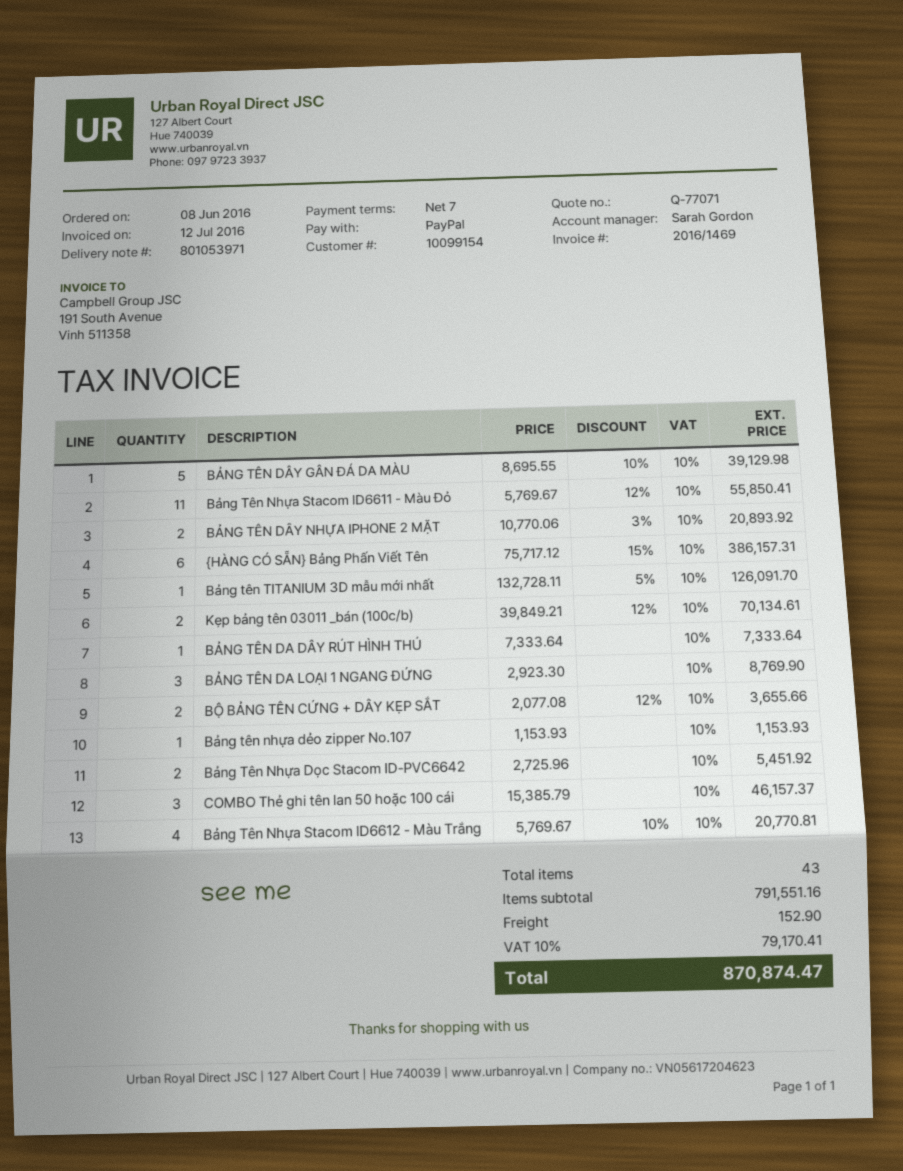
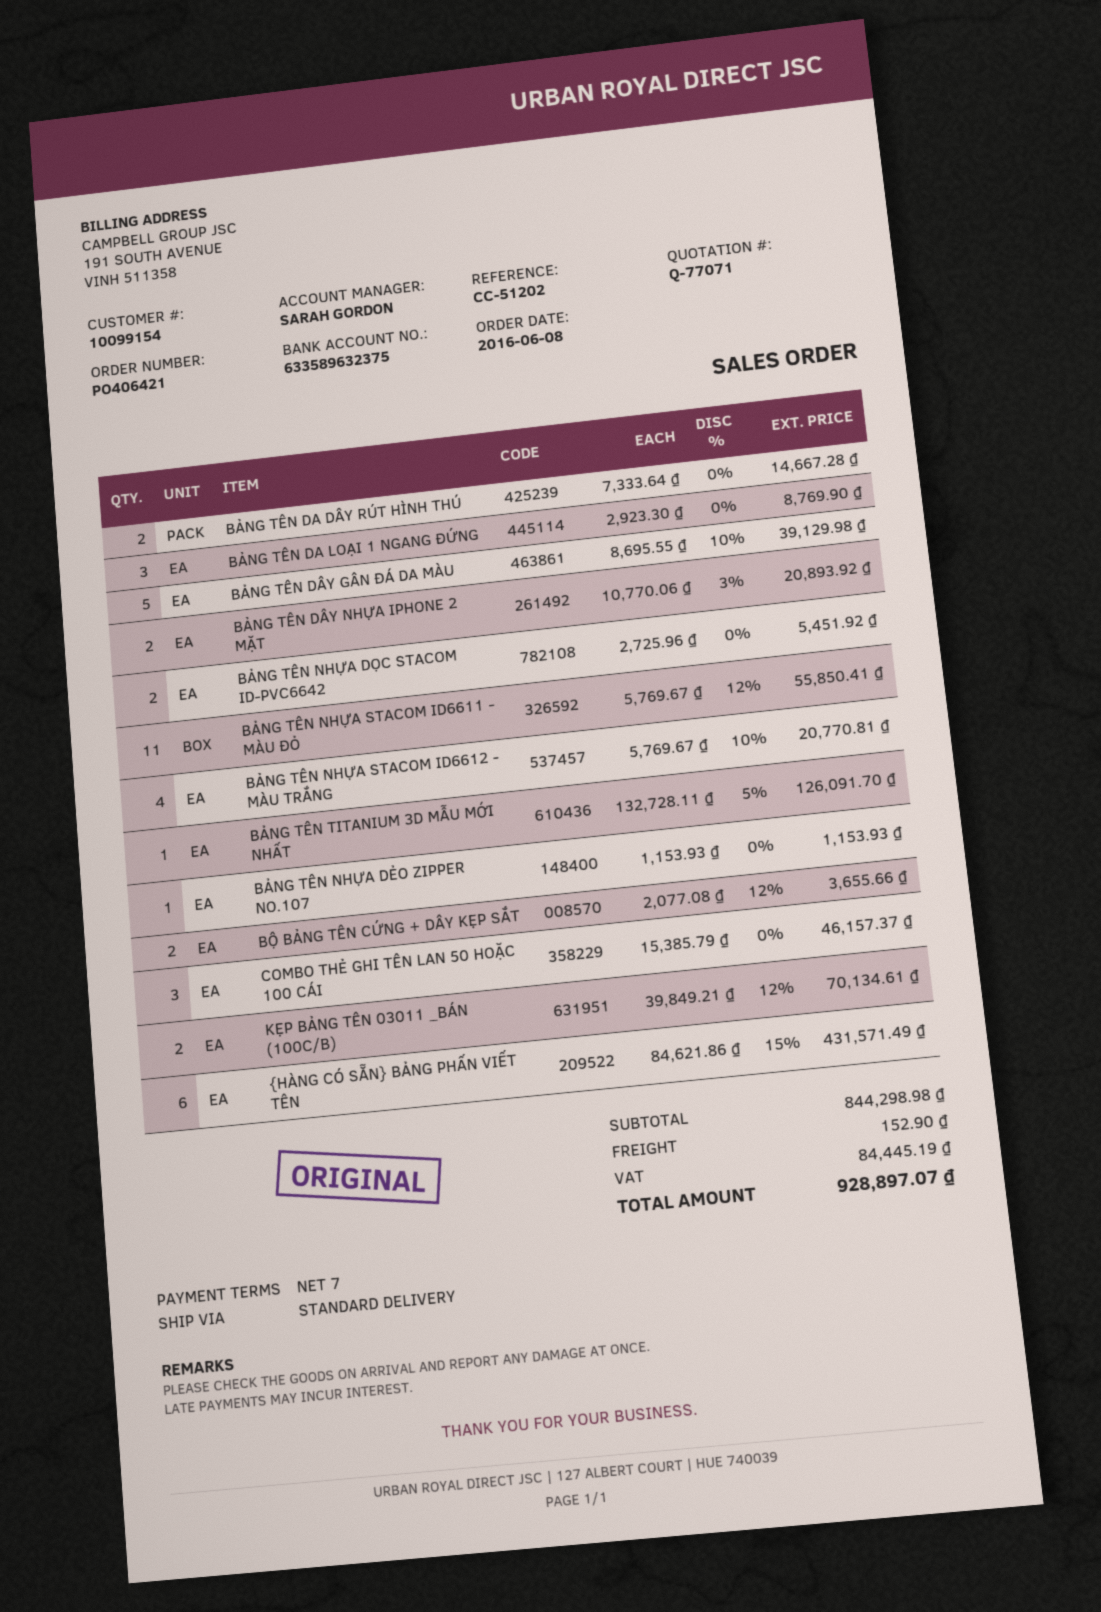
{HÀNG CÓ SẴN} Bảng Phấn Viết Tên: 6 x 75717.12 - 15% = 386157.31 -> 6 x 84621.86 - 15% = 431571.49
BẢNG TÊN DA DÂY RÚT HÌNH THÚ: 1 x 7333.64 = 7333.64 -> 2 x 7333.64 = 14667.28
subtotal: 791551.16 -> 844298.98
tax: 79170.41 -> 84445.19
total: 870874.47 -> 928897.07

